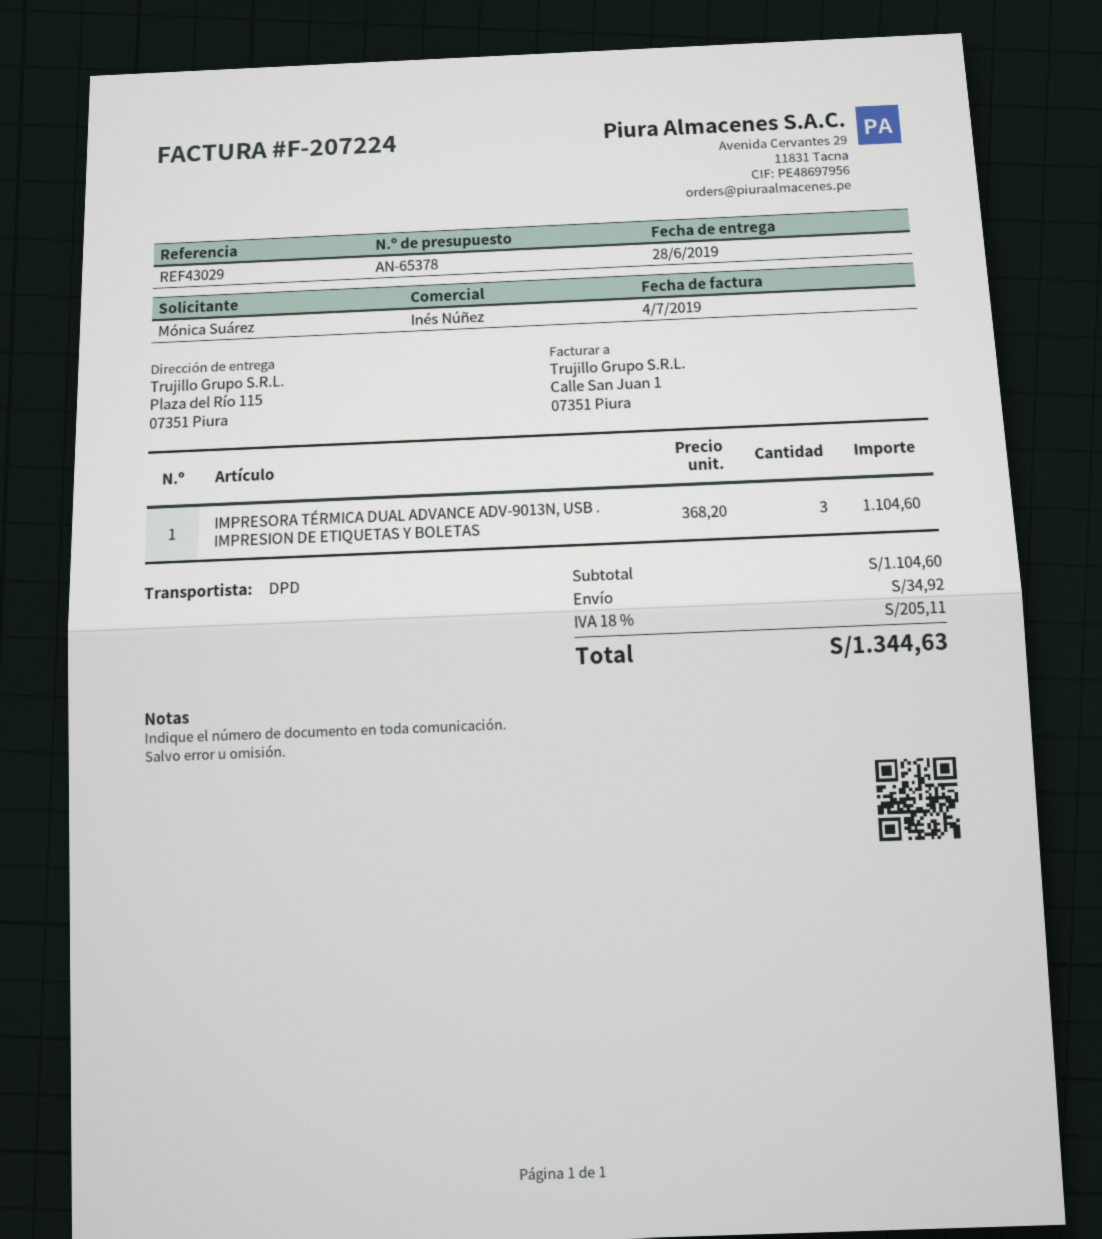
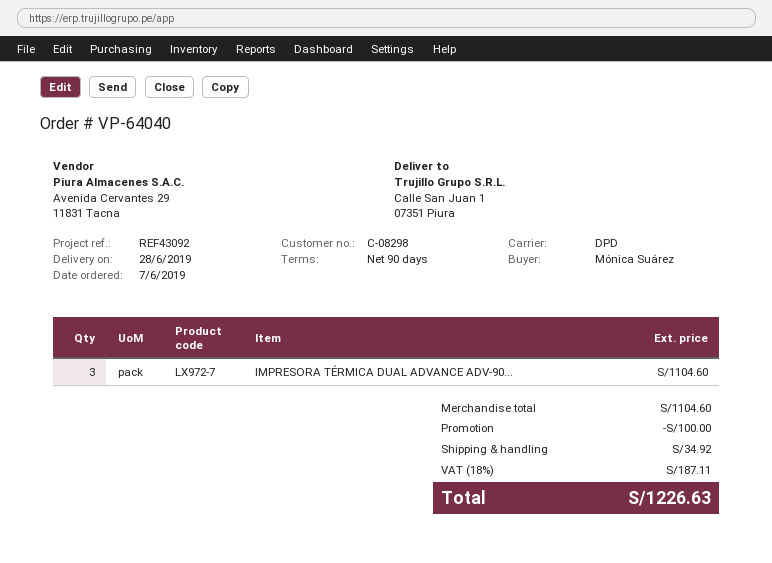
reference: REF43029 -> REF43092
ship to: Plaza del Río 115, 07351 Piura -> Calle San Juan 1, 07351 Piura
discount: none -> 100.00
tax: 18% = 205.11 -> 18% = 187.11
total: 1344.63 -> 1226.63

